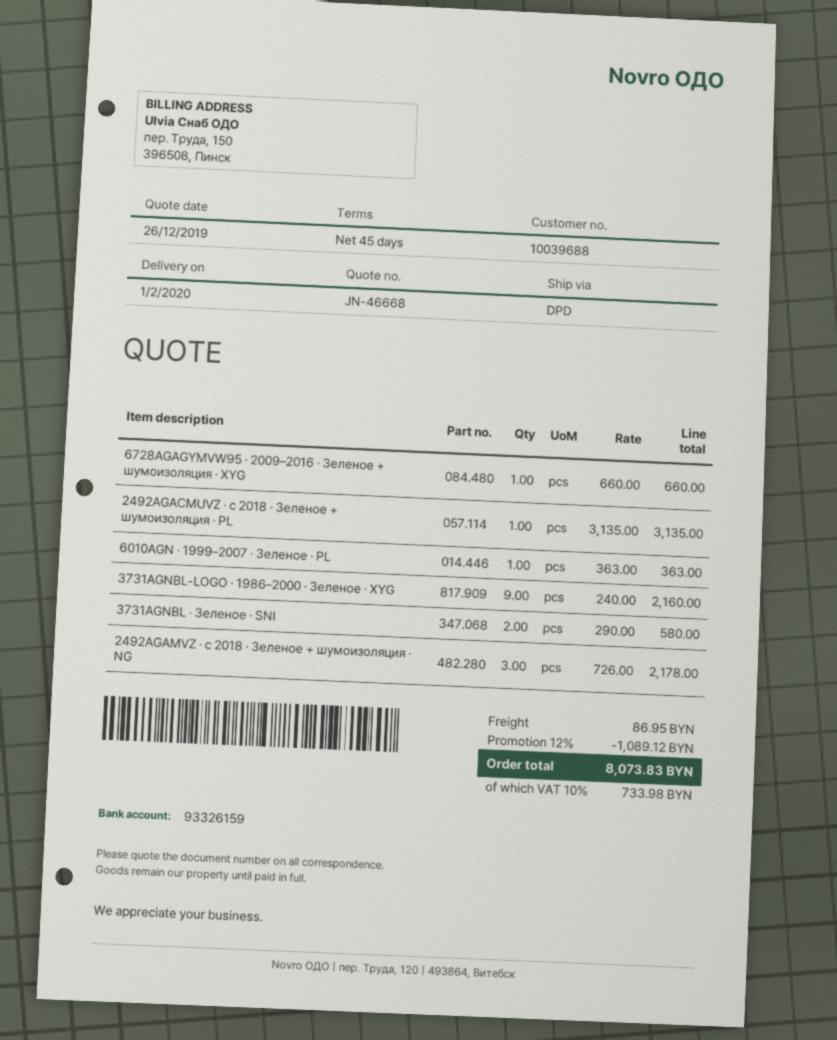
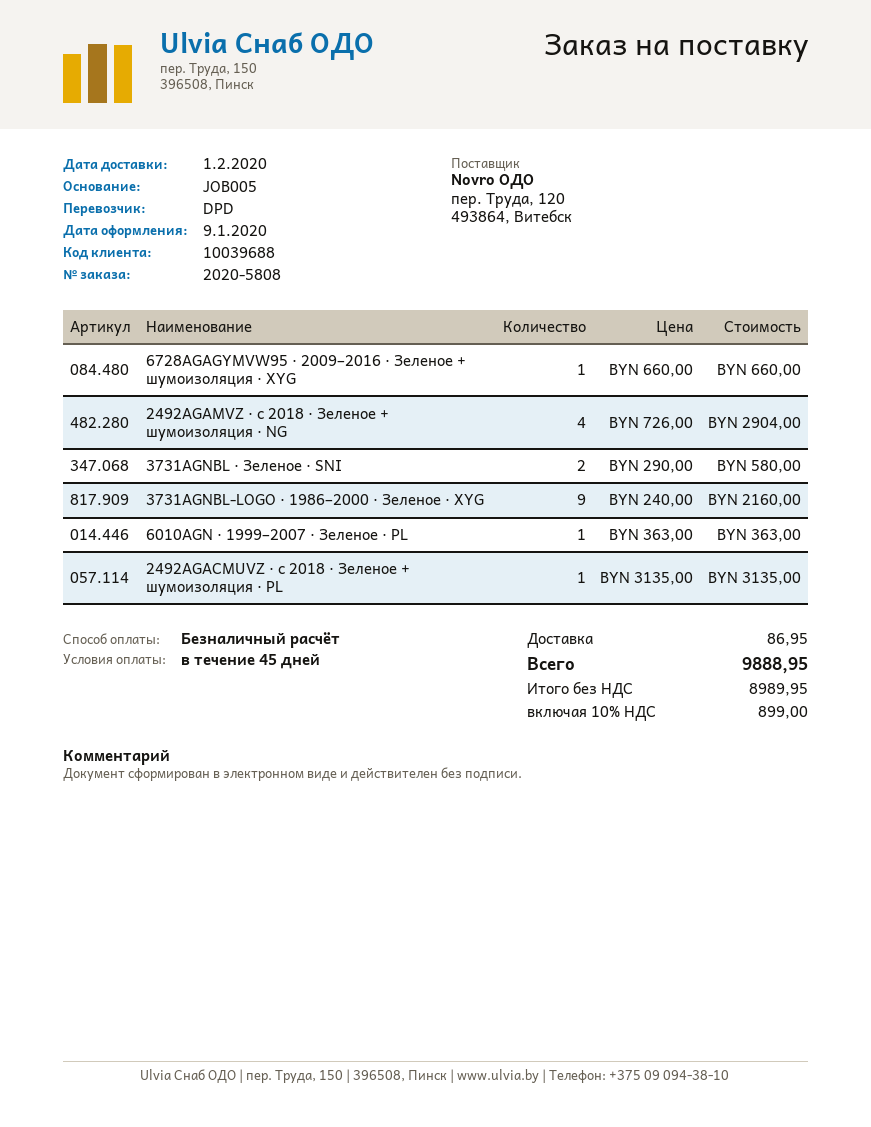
2492AGAMVZ · с 2018 · Зеленое + шумоизоляция · NG: 3 x 726.00 = 2178.00 -> 4 x 726.00 = 2904.00
discount: 12% = 1089.12 -> none
tax: 10% = 733.98 -> 10% = 899.00
total: 8073.83 -> 9888.95

